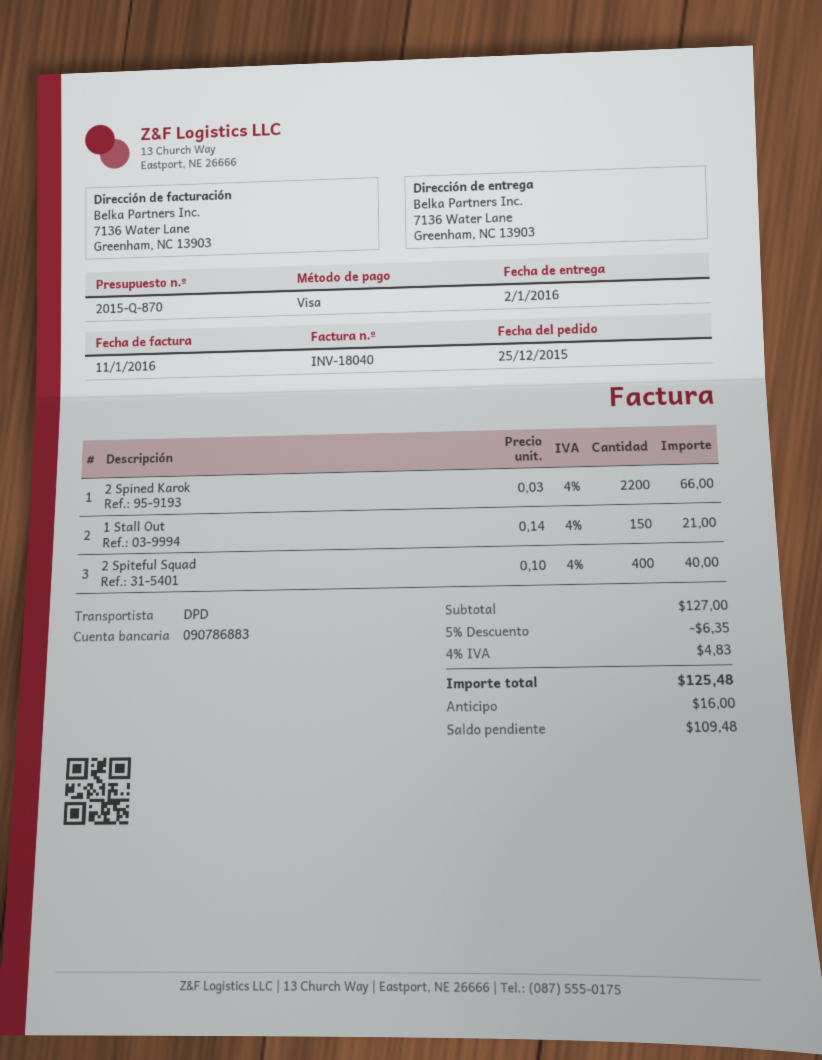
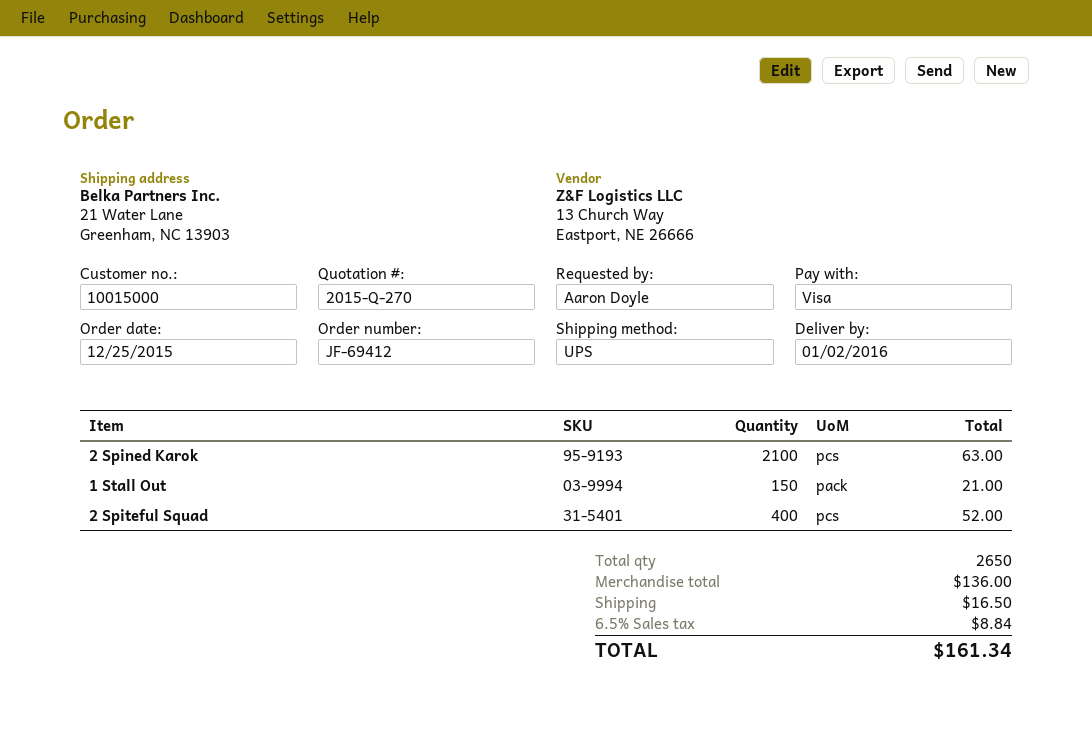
quote number: 2015-Q-870 -> 2015-Q-270
shipping method: DPD -> UPS
ship to: 7136 Water Lane, Greenham, NC 13903 -> 21 Water Lane, Greenham, NC 13903
2 Spined Karok: 2200 for 66.00 -> 2100 for 63.00
2 Spiteful Squad: 400 for 40.00 -> 400 for 52.00
subtotal: 127.00 -> 136.00
discount: 5% = 6.35 -> none
shipping: none -> 16.50
tax: 4% = 4.83 -> 6.5% = 8.84
total: 125.48 -> 161.34

